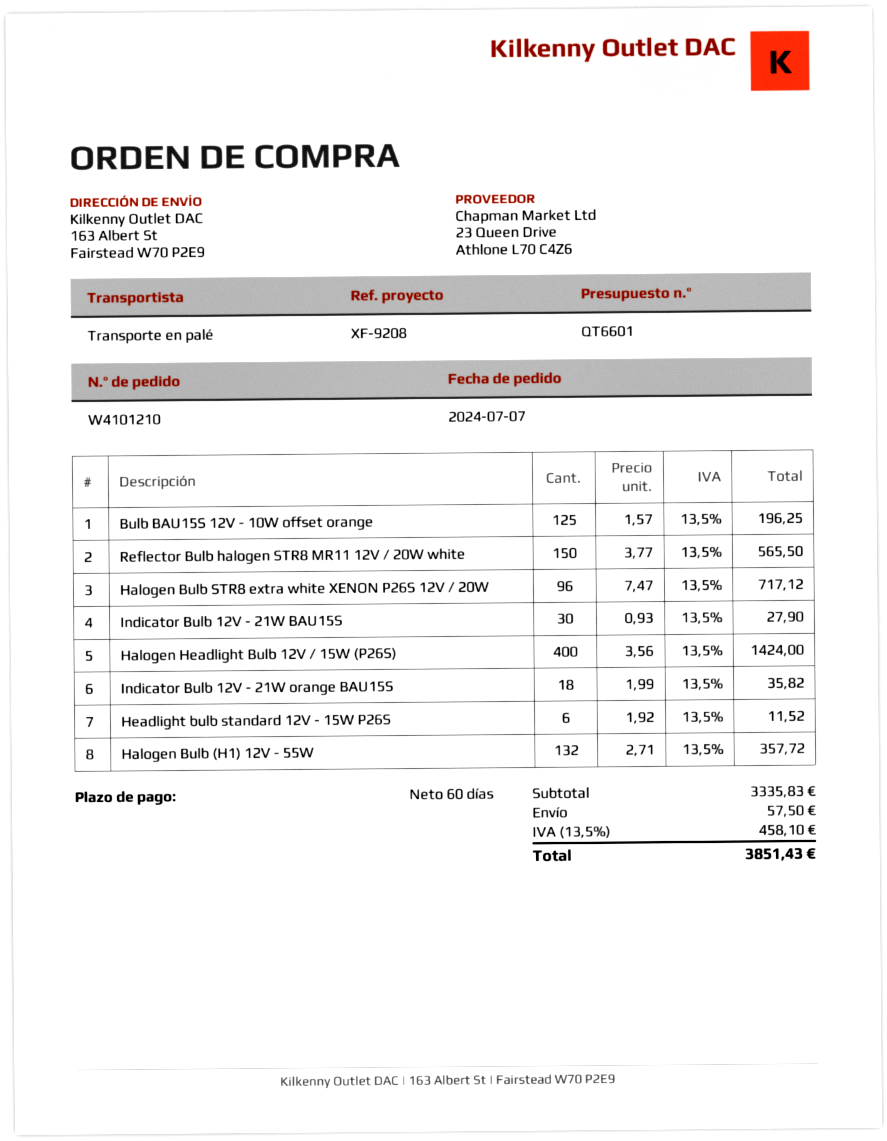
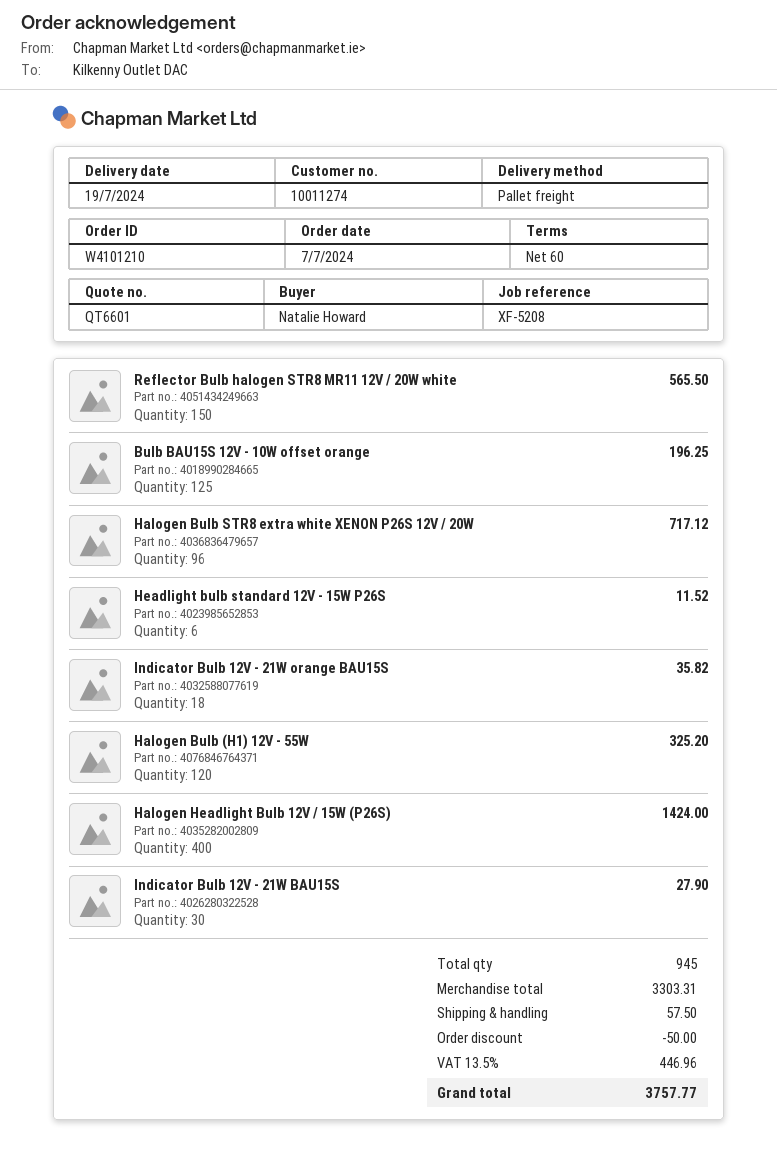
reference: XF-9208 -> XF-5208
Halogen Bulb (H1) 12V - 55W: 132 for 357.72 -> 120 for 325.20
subtotal: 3335.83 -> 3303.31
discount: none -> 50.00
tax: 13.5% = 458.10 -> 13.5% = 446.96
total: 3851.43 -> 3757.77

